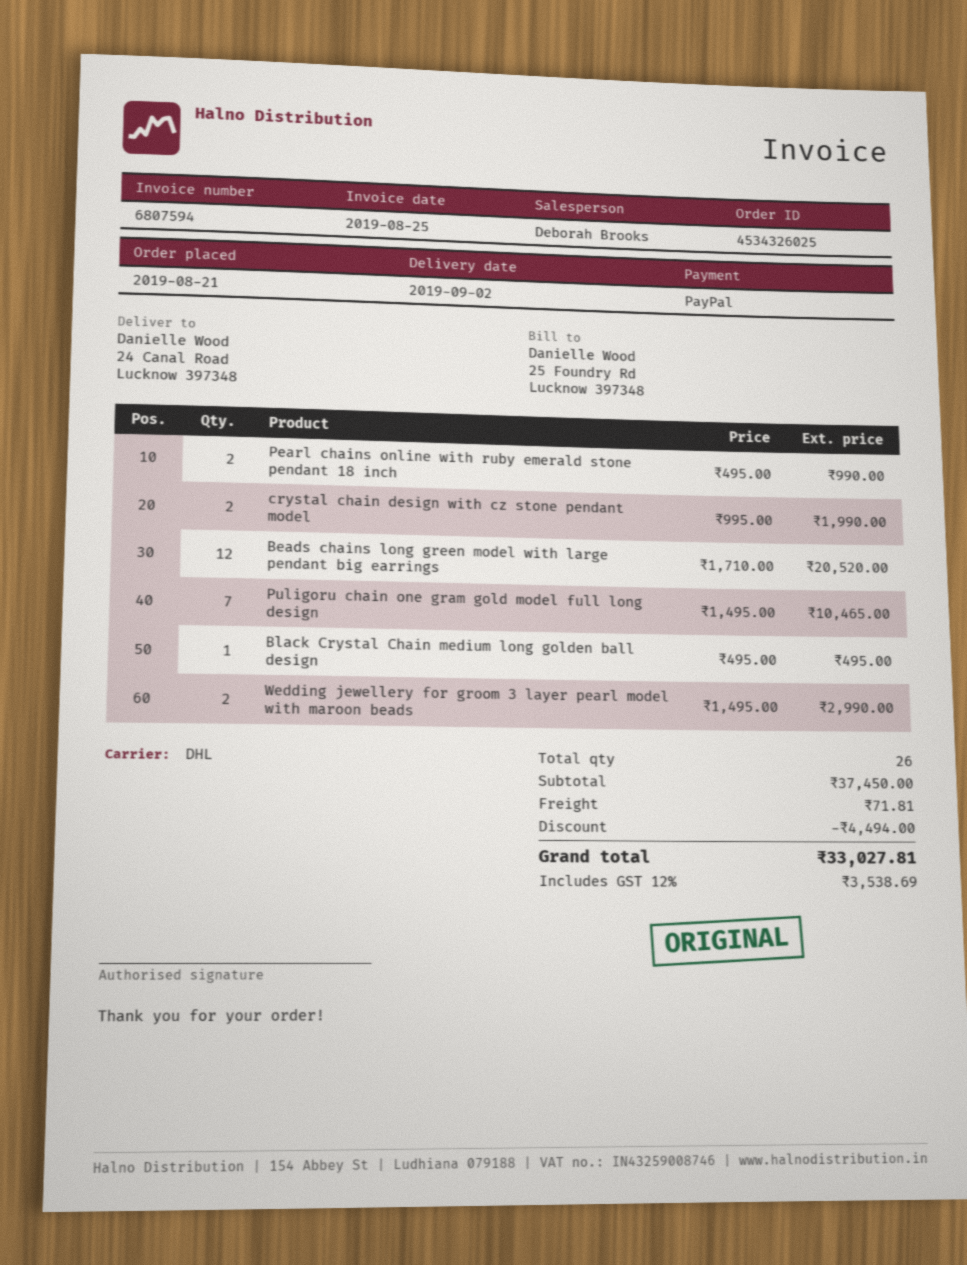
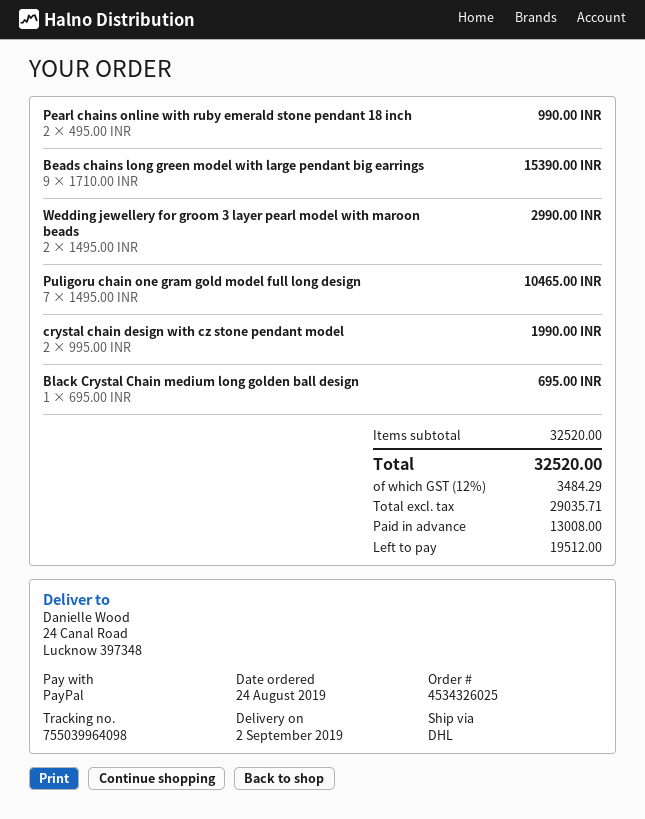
order date: 2019-08-21 -> 2019-08-24
Beads chains long green model with large pendant big earrings: 12 x 1710.00 = 20520.00 -> 9 x 1710.00 = 15390.00
Black Crystal Chain medium long golden ball design: 1 x 495.00 = 495.00 -> 1 x 695.00 = 695.00
subtotal: 37450.00 -> 32520.00
discount: 4494.00 -> none
shipping: 71.81 -> none
tax: 12% = 3538.69 -> 12% = 3484.29
total: 33027.81 -> 32520.00

